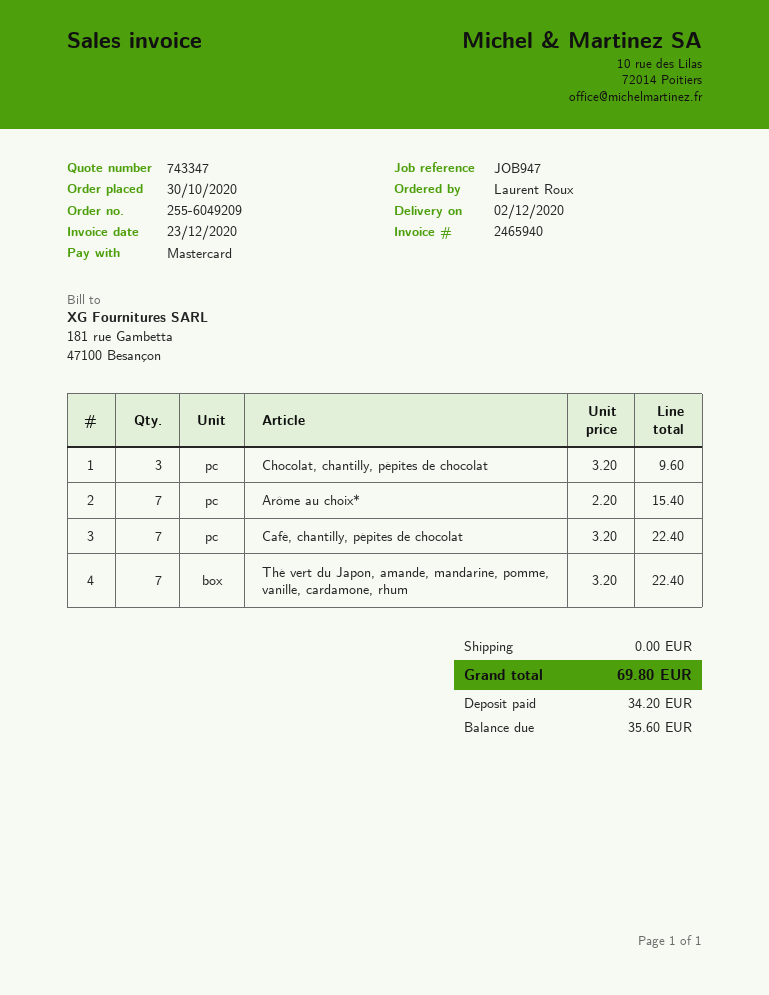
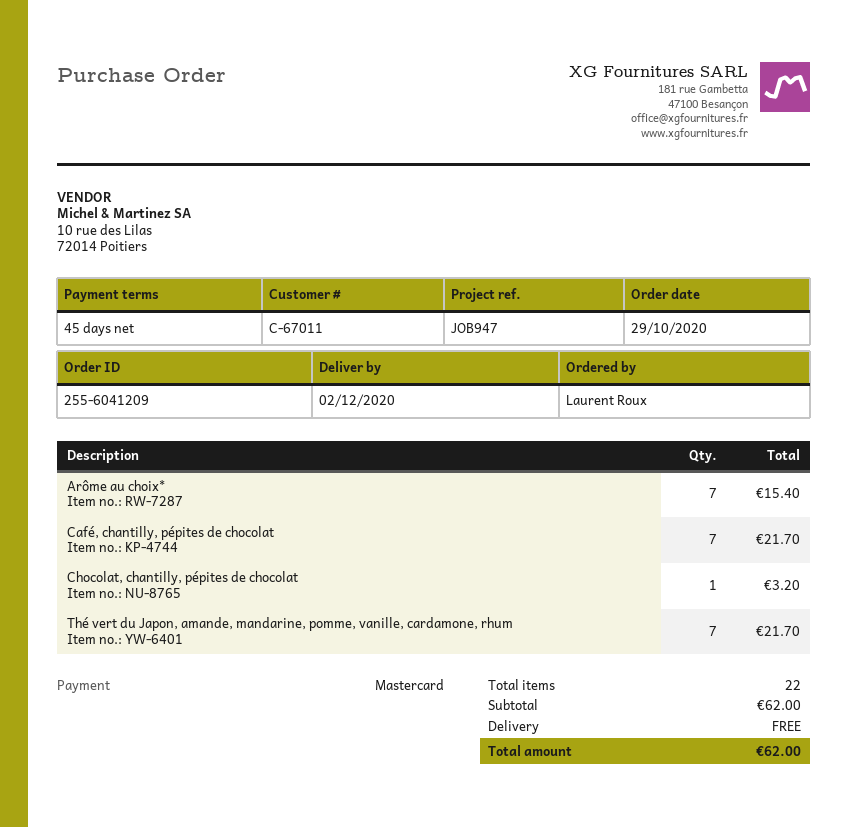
order number: 255-6049209 -> 255-6041209
order date: 2020-10-30 -> 2020-10-29
Chocolat, chantilly, pépites de chocolat: 3 for 9.60 -> 1 for 3.20
Café, chantilly, pépites de chocolat: 7 for 22.40 -> 7 for 21.70
Thé vert du Japon, amande, mandarine, pomme, vanille, cardamone, rhum: 7 for 22.40 -> 7 for 21.70
total: 69.80 -> 62.00

